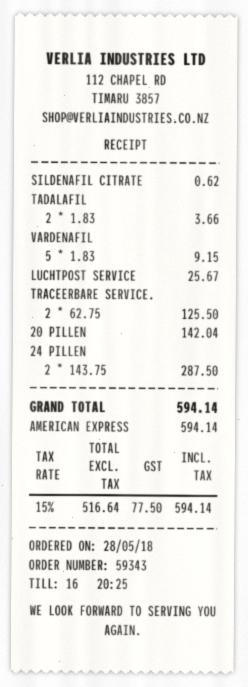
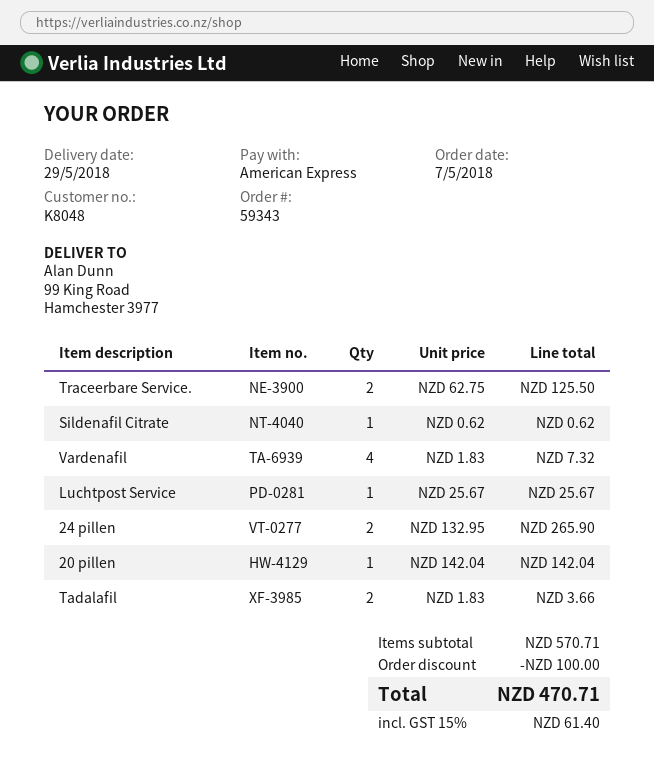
order date: 2018-05-28 -> 2018-05-07
VARDENAFIL: 5 x 1.83 = 9.15 -> 4 x 1.83 = 7.32
24 PILLEN: 2 x 143.75 = 287.50 -> 2 x 132.95 = 265.90
discount: none -> 100.00
tax: 15% = 77.50 -> 15% = 61.40
total: 594.14 -> 470.71

